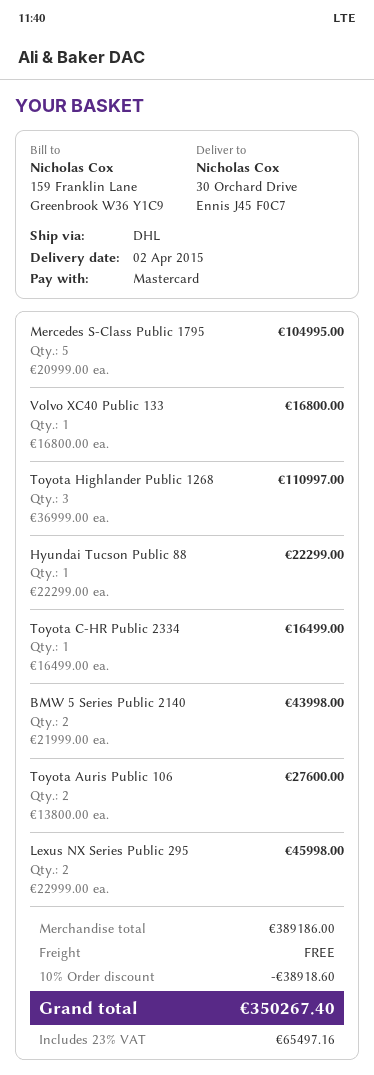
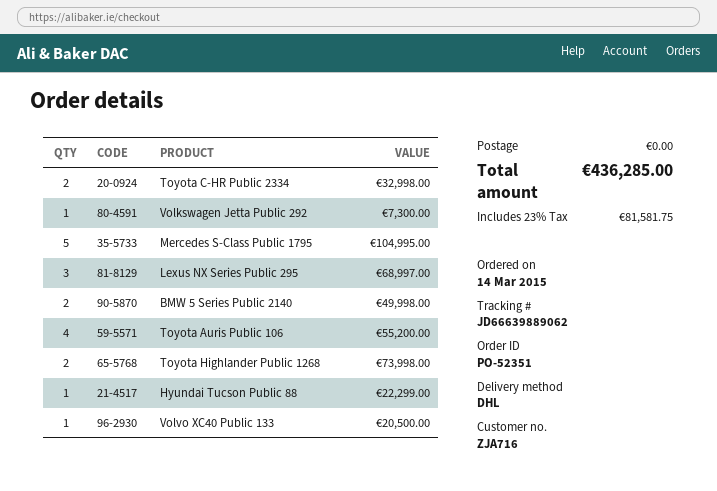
Volvo XC40 Public 133: 1 for 16800.00 -> 1 for 20500.00
Toyota Highlander Public 1268: 3 for 110997.00 -> 2 for 73998.00
Toyota C-HR Public 2334: 1 for 16499.00 -> 2 for 32998.00
BMW 5 Series Public 2140: 2 for 43998.00 -> 2 for 49998.00
Toyota Auris Public 106: 2 for 27600.00 -> 4 for 55200.00
Lexus NX Series Public 295: 2 for 45998.00 -> 3 for 68997.00
Volkswagen Jetta Public 292: none -> 1 for 7300.00
discount: 10% = 38918.60 -> none
tax: 23% = 65497.16 -> 23% = 81581.75
total: 350267.40 -> 436285.00

